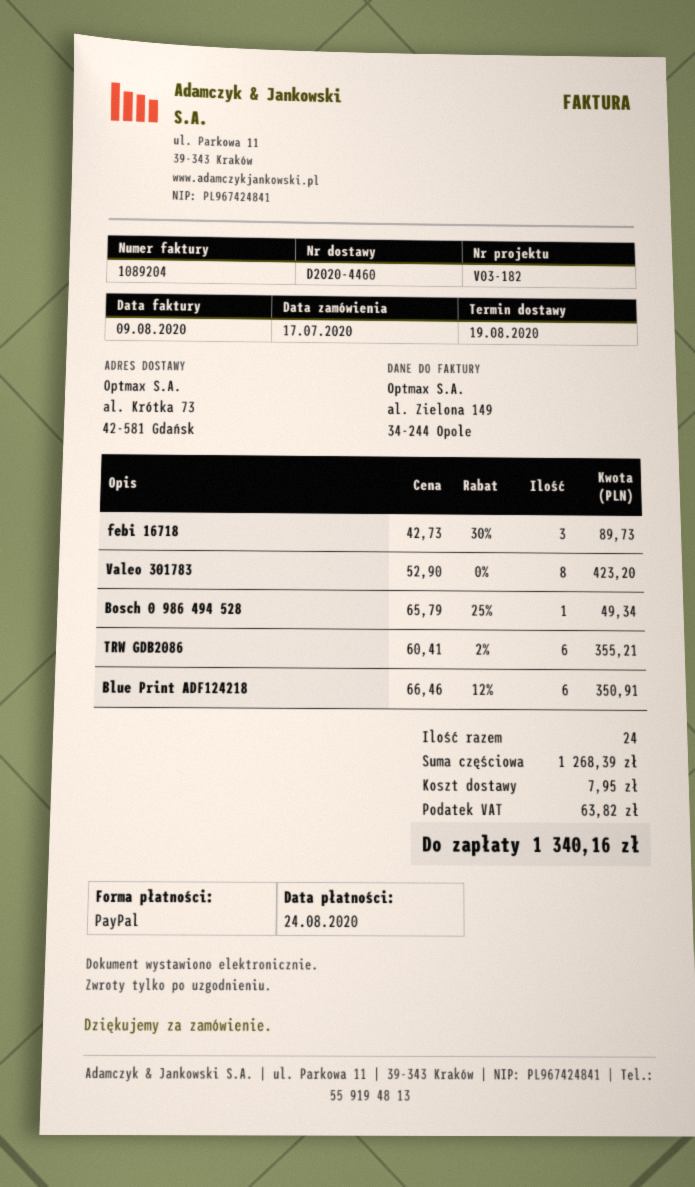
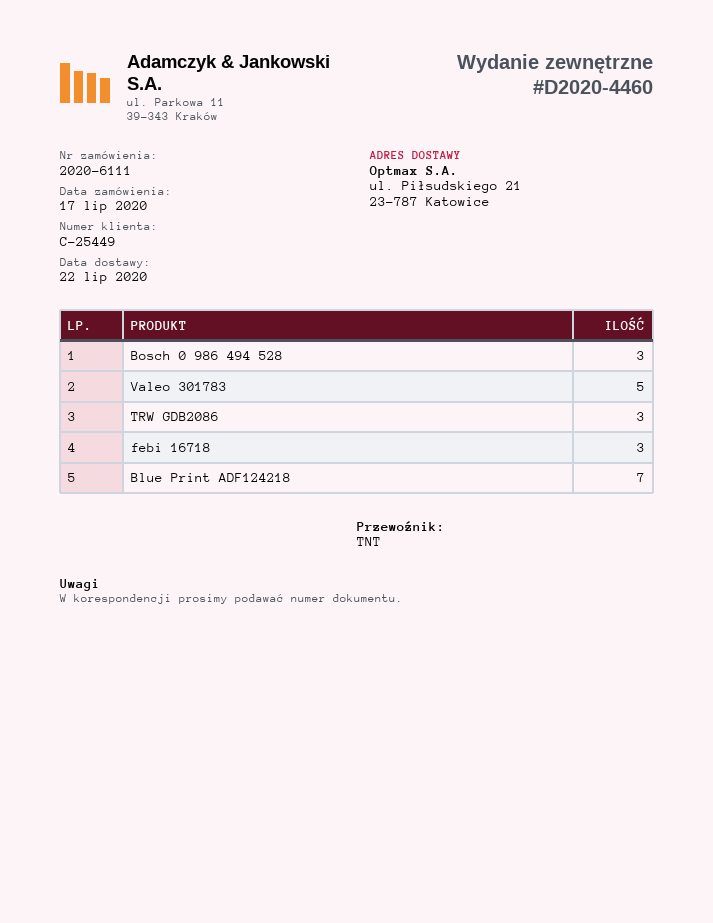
delivery date: 2020-08-19 -> 2020-07-22
ship to: al. Krótka 73, 42-581 Gdańsk -> ul. Piłsudskiego 21, 23-787 Katowice
Valeo 301783: 8 -> 5
Bosch 0 986 494 528: 1 -> 3
TRW GDB2086: 6 -> 3
Blue Print ADF124218: 6 -> 7

